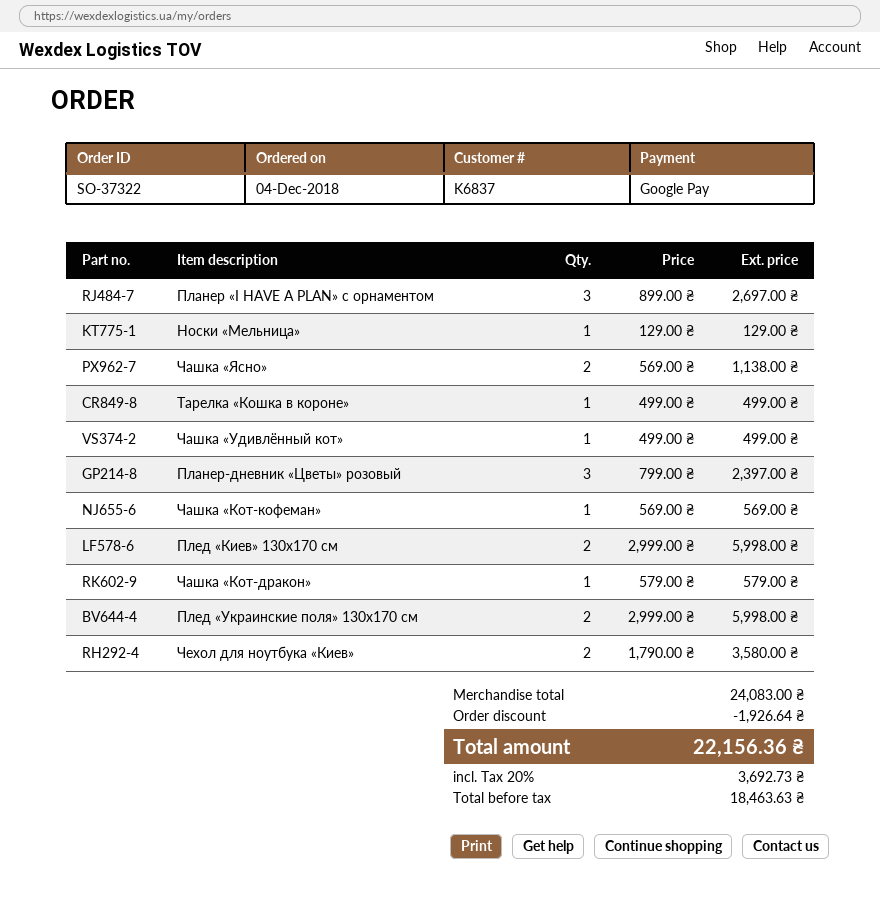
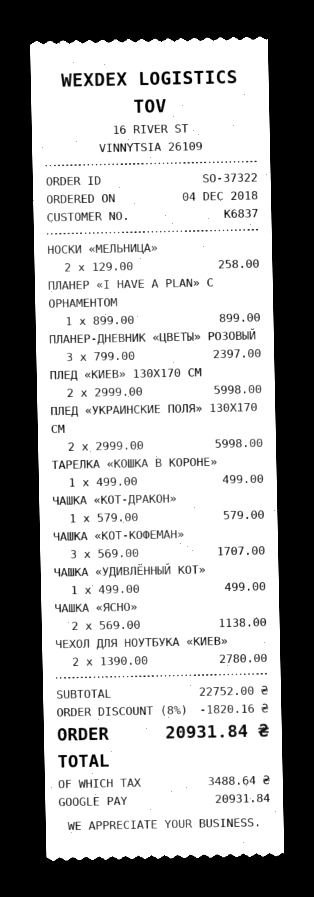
Планер «I HAVE A PLAN» с орнаментом: 3 x 899.00 = 2697.00 -> 1 x 899.00 = 899.00
Носки «Мельница»: 1 x 129.00 = 129.00 -> 2 x 129.00 = 258.00
Чашка «Кот-кофеман»: 1 x 569.00 = 569.00 -> 3 x 569.00 = 1707.00
Чехол для ноутбука «Киев»: 2 x 1790.00 = 3580.00 -> 2 x 1390.00 = 2780.00
subtotal: 24083.00 -> 22752.00
discount: 1926.64 -> 1820.16
tax: 3692.73 -> 3488.64
total: 22156.36 -> 20931.84

